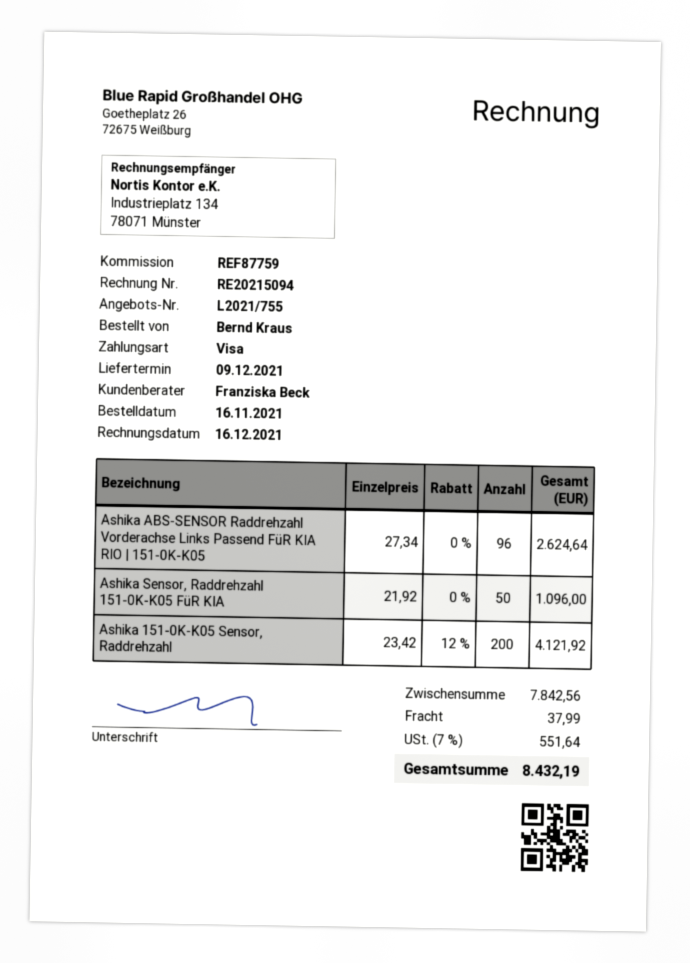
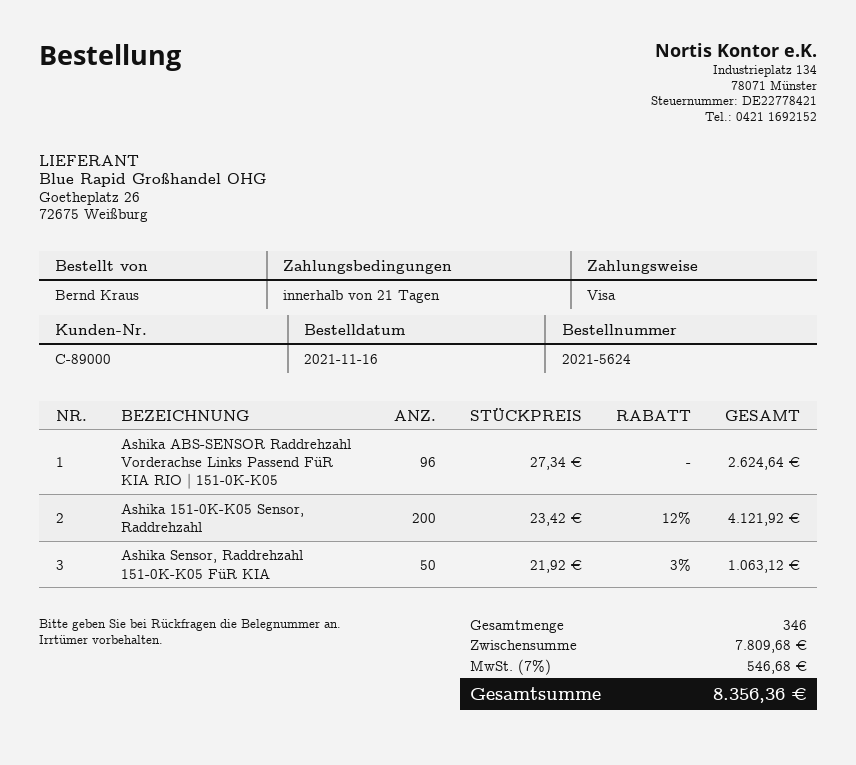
Ashika Sensor, Raddrehzahl 151-0K-K05 FüR KIA: 50 x 21.92 = 1096.00 -> 50 x 21.92 - 3% = 1063.12
subtotal: 7842.56 -> 7809.68
shipping: 37.99 -> none
tax: 7% = 551.64 -> 7% = 546.68
total: 8432.19 -> 8356.36

